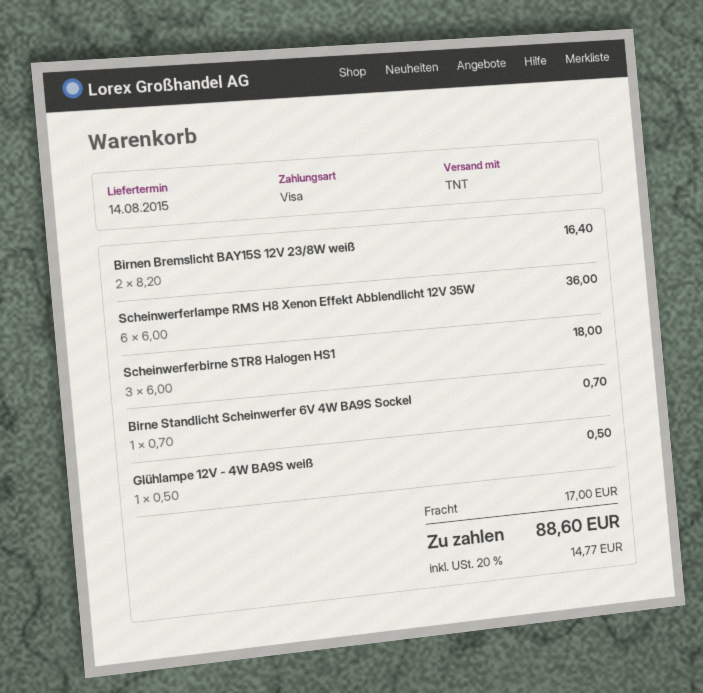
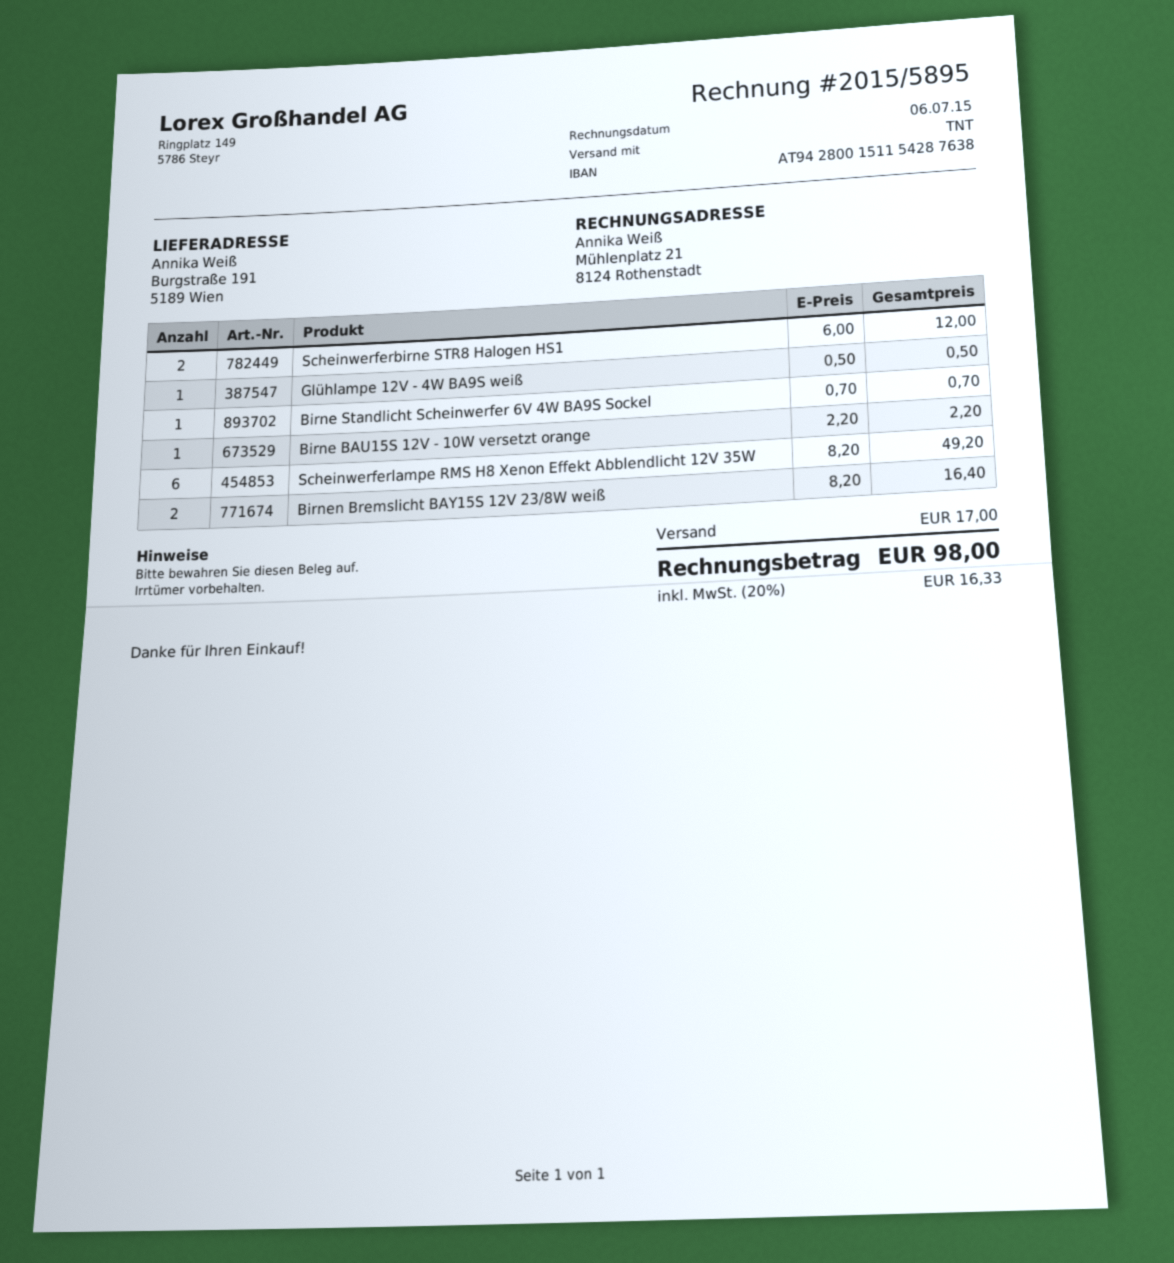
Scheinwerferlampe RMS H8 Xenon Effekt Abblendlicht 12V 35W: 6 x 6.00 = 36.00 -> 6 x 8.20 = 49.20
Scheinwerferbirne STR8 Halogen HS1: 3 x 6.00 = 18.00 -> 2 x 6.00 = 12.00
Birne BAU15S 12V - 10W versetzt orange: none -> 1 x 2.20 = 2.20
tax: 20% = 14.77 -> 20% = 16.33
total: 88.60 -> 98.00

